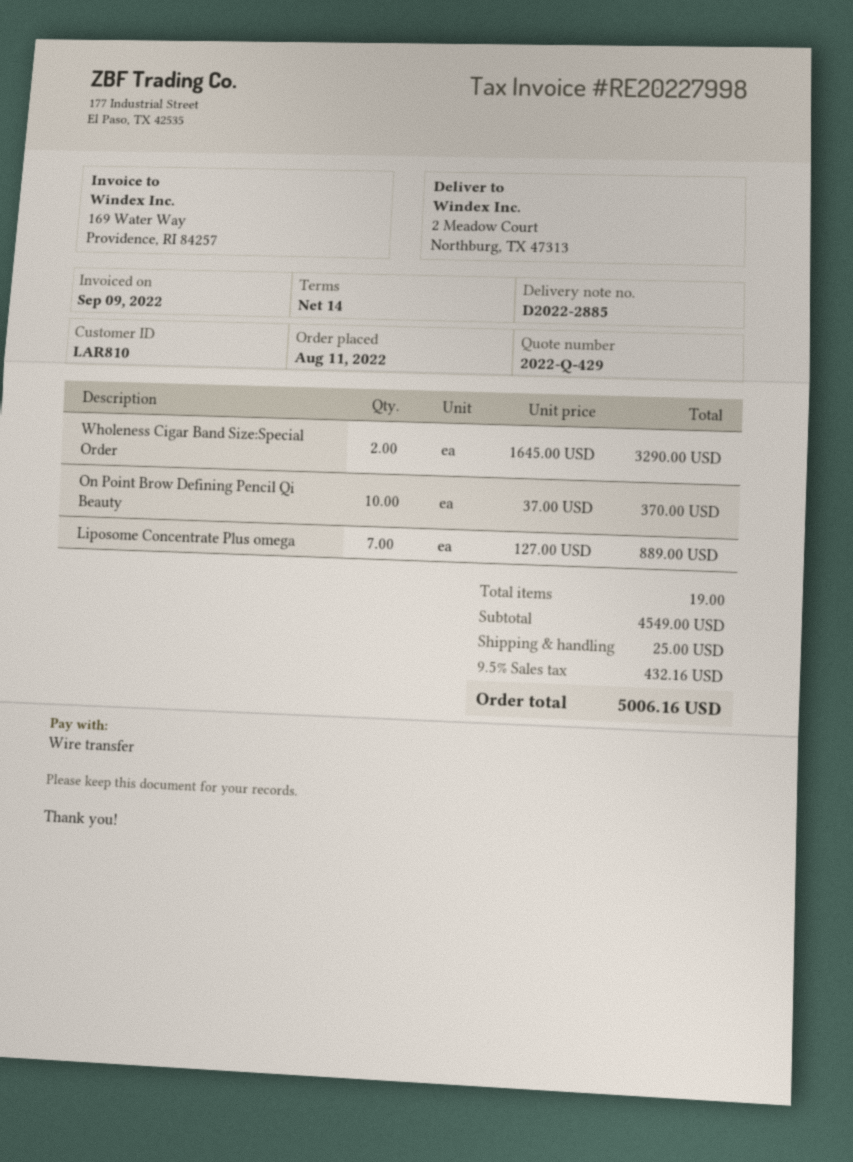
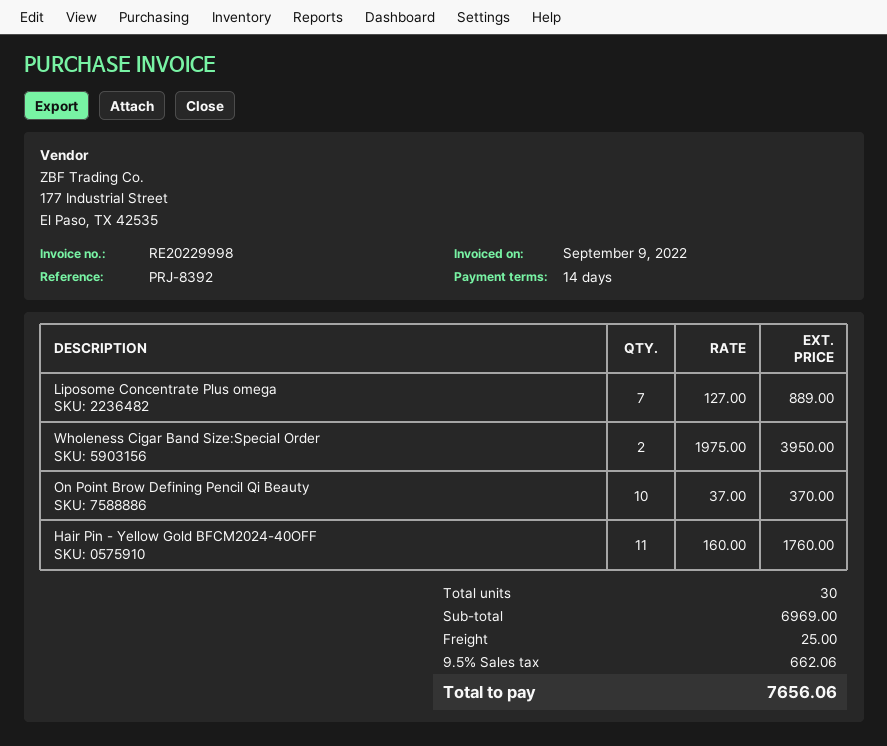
invoice number: RE20227998 -> RE20229998
Wholeness Cigar Band Size:Special Order: 2 x 1645.00 = 3290.00 -> 2 x 1975.00 = 3950.00
Hair Pin - Yellow Gold BFCM2024-40OFF: none -> 11 x 160.00 = 1760.00
total quantity: 19 -> 30
subtotal: 4549.00 -> 6969.00
tax: 9.5% = 432.16 -> 9.5% = 662.06
total: 5006.16 -> 7656.06

